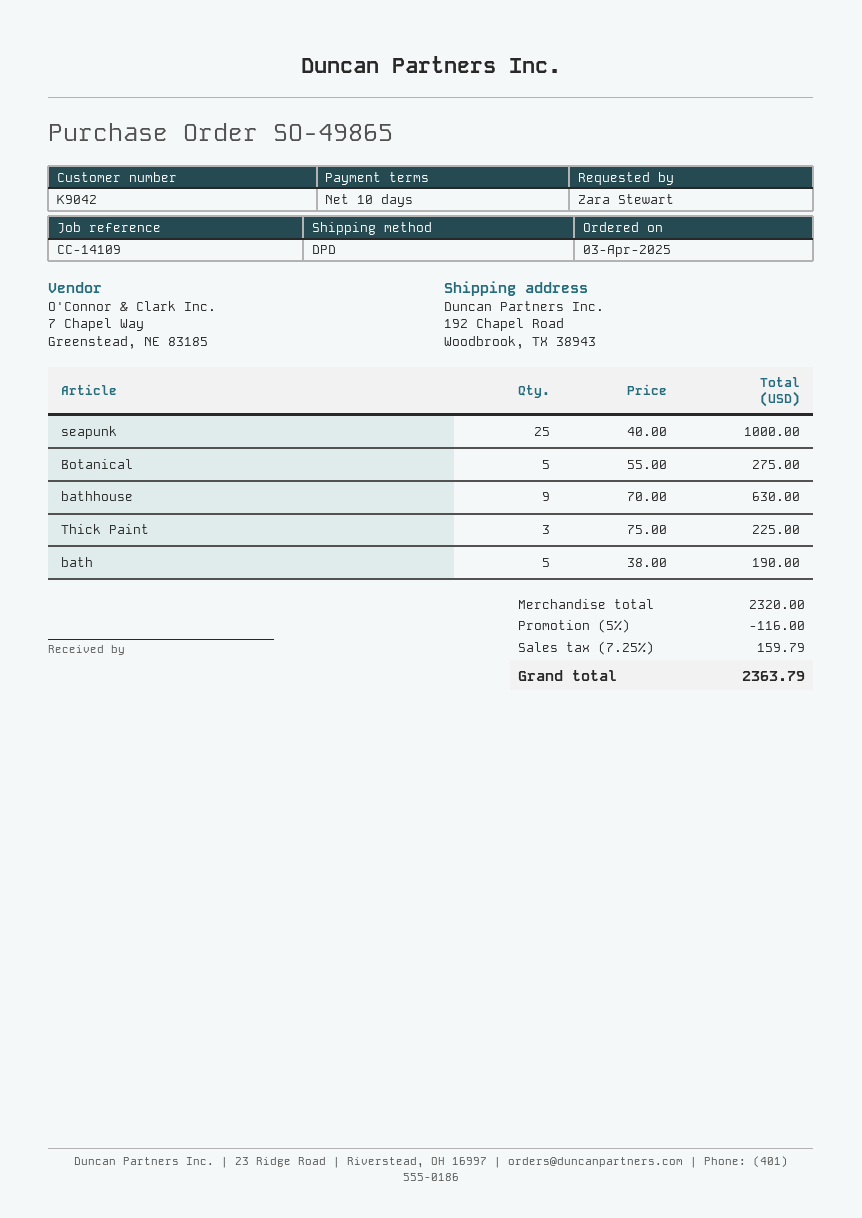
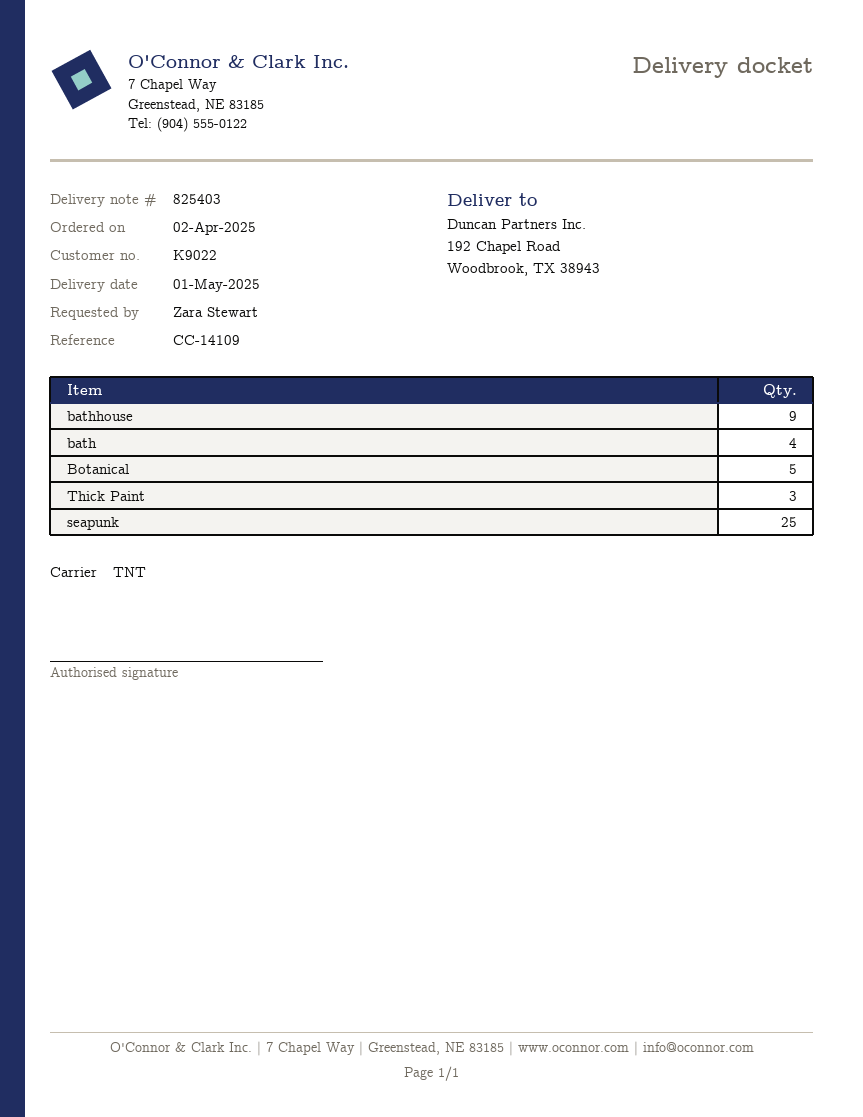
order date: 2025-04-03 -> 2025-04-02
customer number: K9042 -> K9022
shipping method: DPD -> TNT
bath: 5 -> 4

